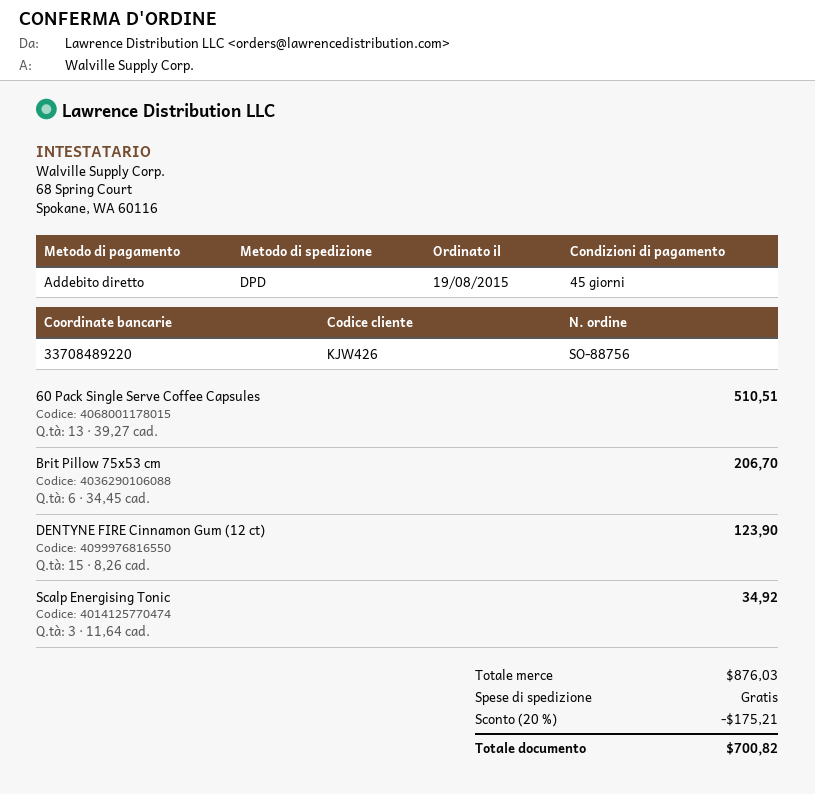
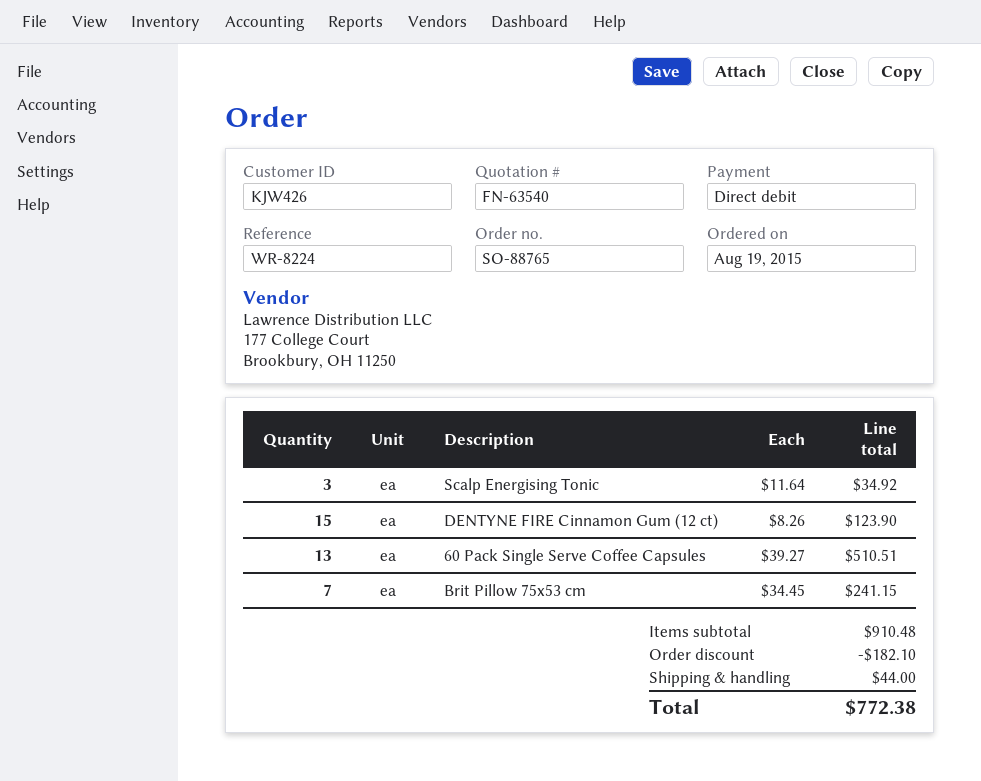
order number: SO-88756 -> SO-88765
Brit Pillow 75x53 cm: 6 x 34.45 = 206.70 -> 7 x 34.45 = 241.15
subtotal: 876.03 -> 910.48
discount: 175.21 -> 182.10
shipping: 0.00 -> 44.00
total: 700.82 -> 772.38

